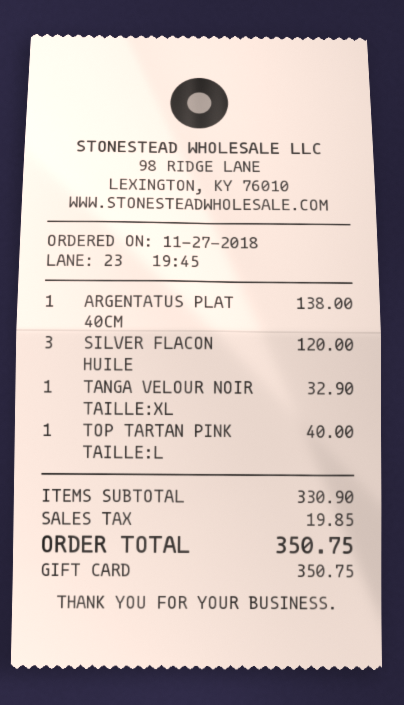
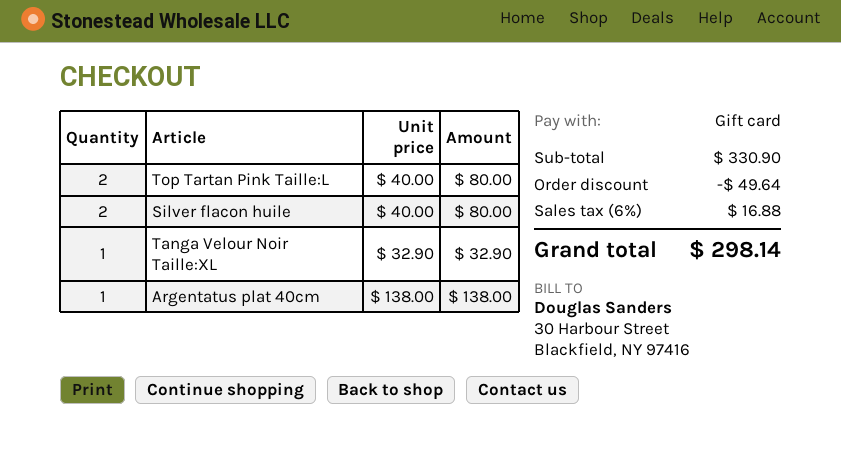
SILVER FLACON HUILE: 3 for 120.00 -> 2 for 80.00
TOP TARTAN PINK TAILLE:L: 1 for 40.00 -> 2 for 80.00
discount: none -> 49.64
tax: 19.85 -> 16.88
total: 350.75 -> 298.14

